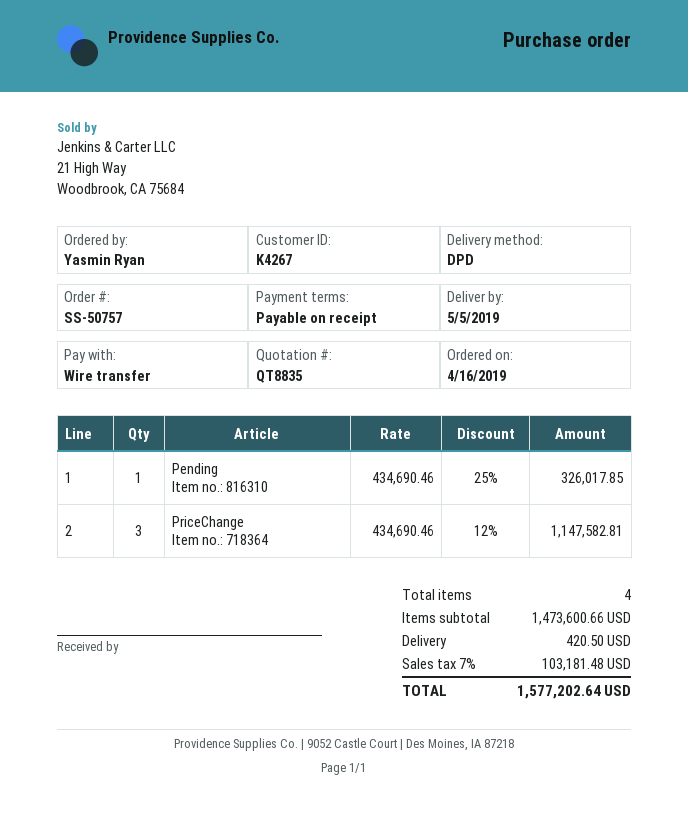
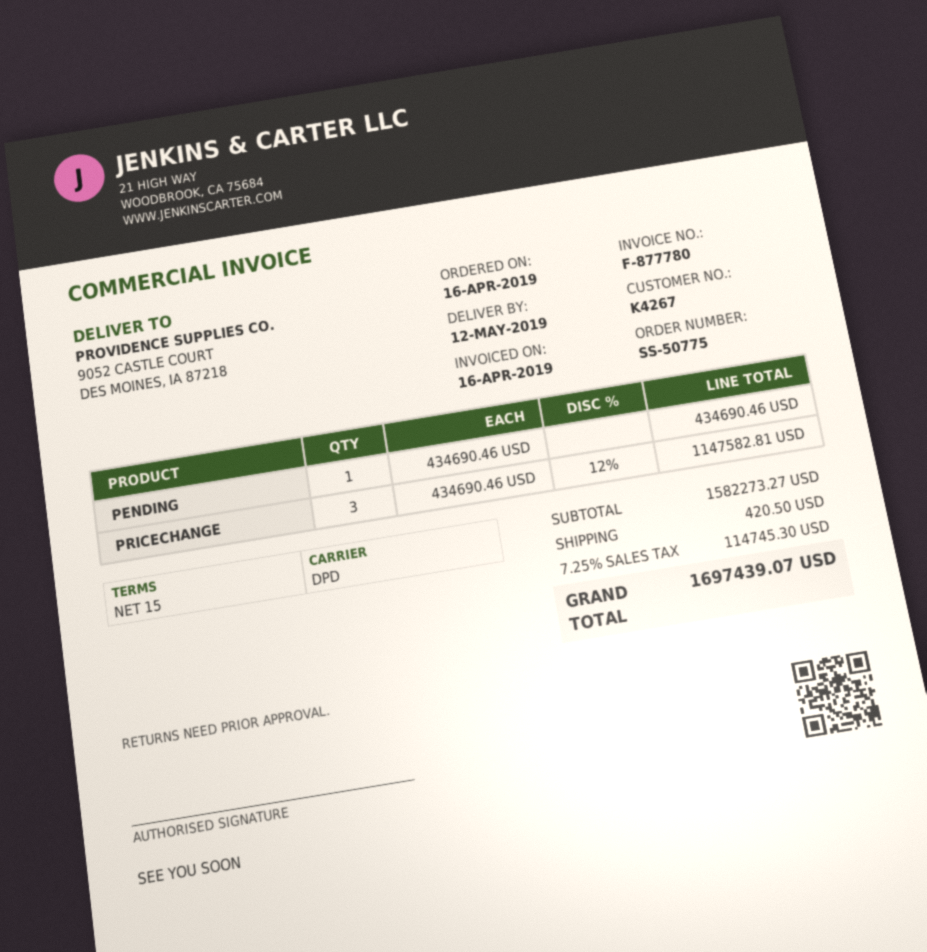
order number: SS-50757 -> SS-50775
delivery date: 2019-05-05 -> 2019-05-12
payment terms: on receipt -> 15 days
Pending: 1 x 434690.46 - 25% = 326017.85 -> 1 x 434690.46 = 434690.46
subtotal: 1473600.66 -> 1582273.27
tax: 7% = 103181.48 -> 7.25% = 114745.30
total: 1577202.64 -> 1697439.07

